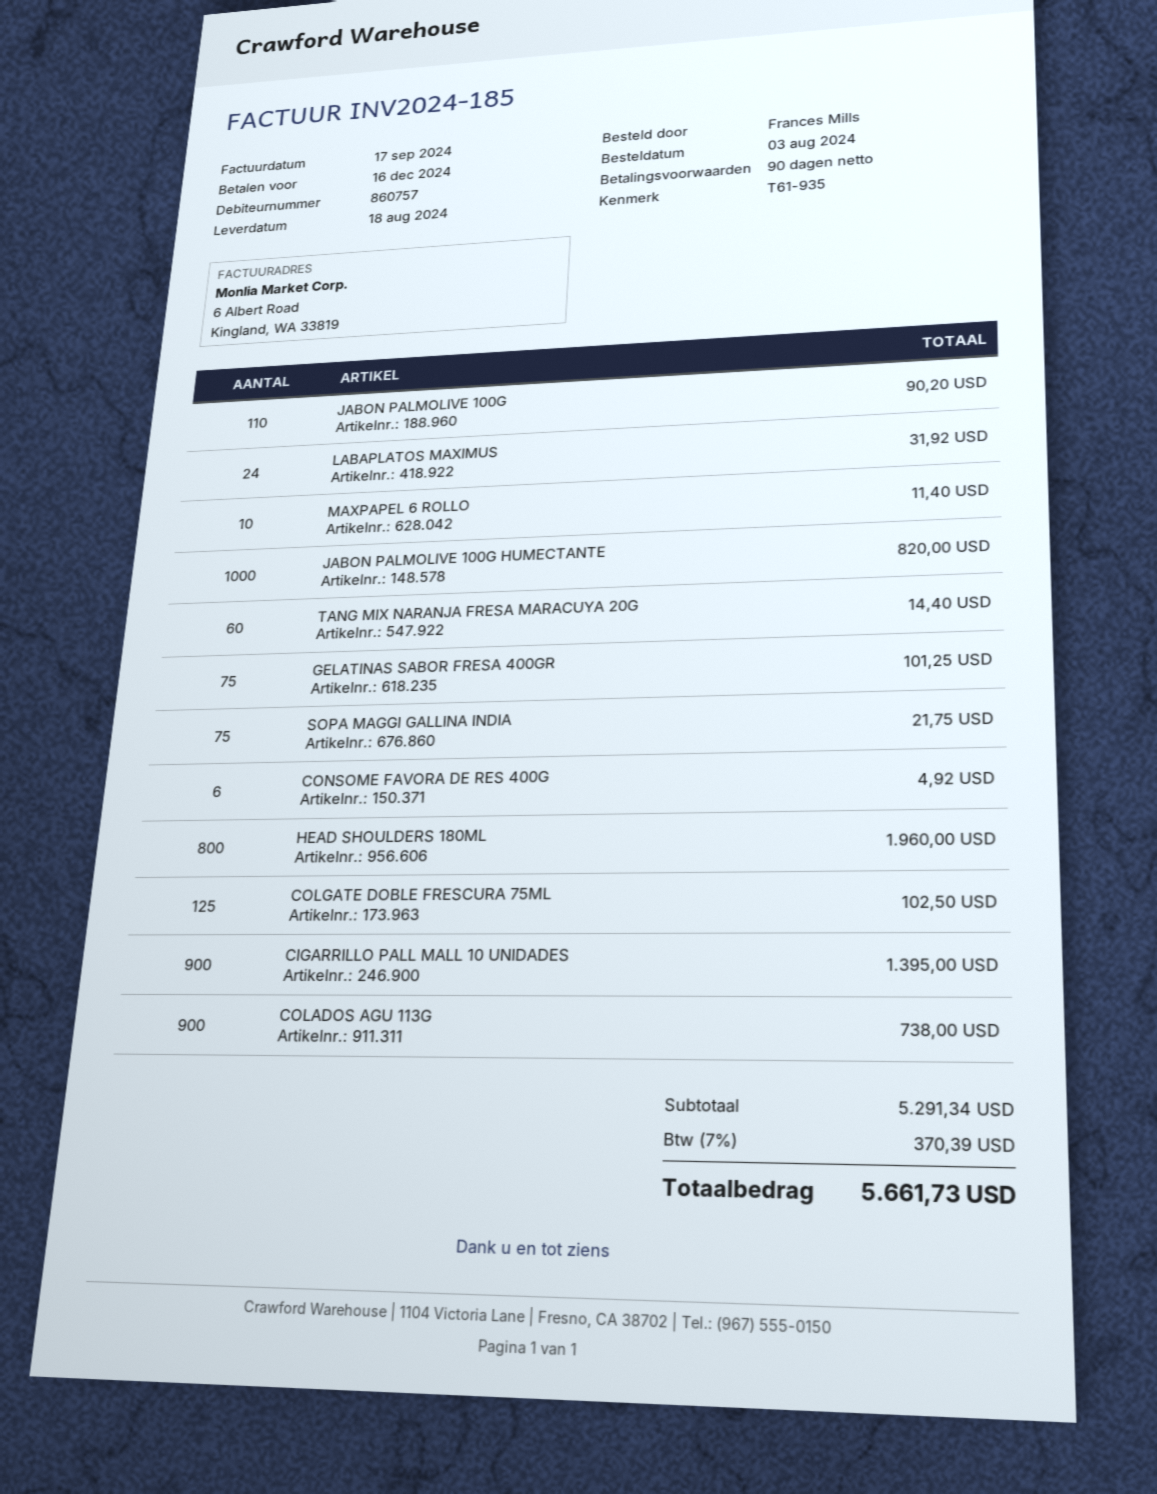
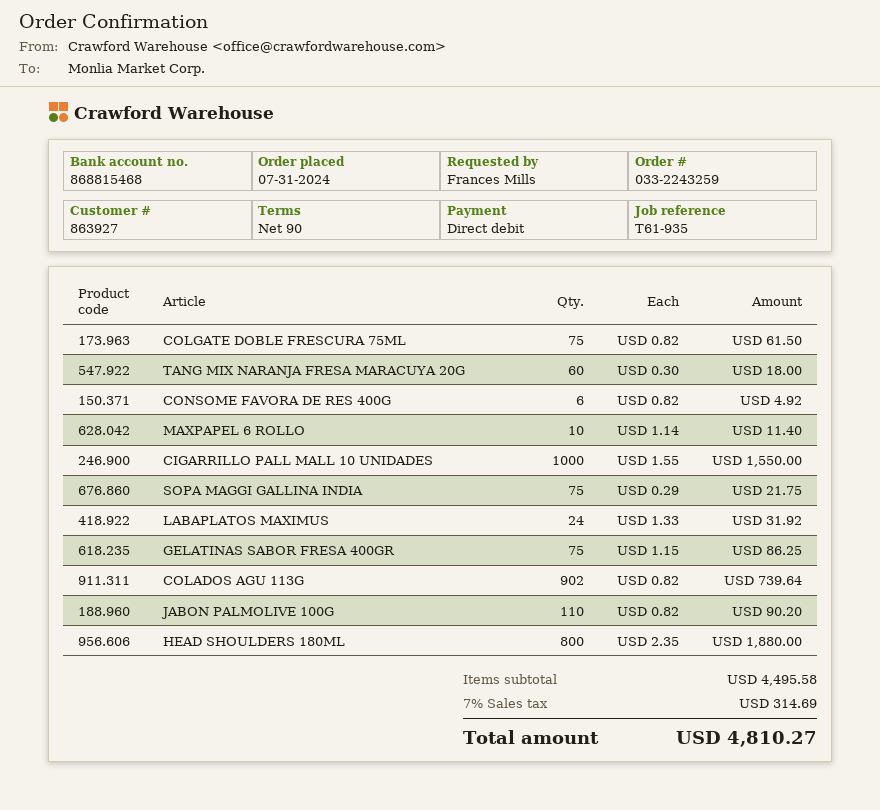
order date: 2024-08-03 -> 2024-07-31
customer number: 860757 -> 863927
JABON PALMOLIVE 100G HUMECTANTE: 1000 for 820.00 -> none
TANG MIX NARANJA FRESA MARACUYA 20G: 60 for 14.40 -> 60 for 18.00
GELATINAS SABOR FRESA 400GR: 75 for 101.25 -> 75 for 86.25
HEAD SHOULDERS 180ML: 800 for 1960.00 -> 800 for 1880.00
COLGATE DOBLE FRESCURA 75ML: 125 for 102.50 -> 75 for 61.50
CIGARRILLO PALL MALL 10 UNIDADES: 900 for 1395.00 -> 1000 for 1550.00
COLADOS AGU 113G: 900 for 738.00 -> 902 for 739.64
subtotal: 5291.34 -> 4495.58
tax: 7% = 370.39 -> 7% = 314.69
total: 5661.73 -> 4810.27

